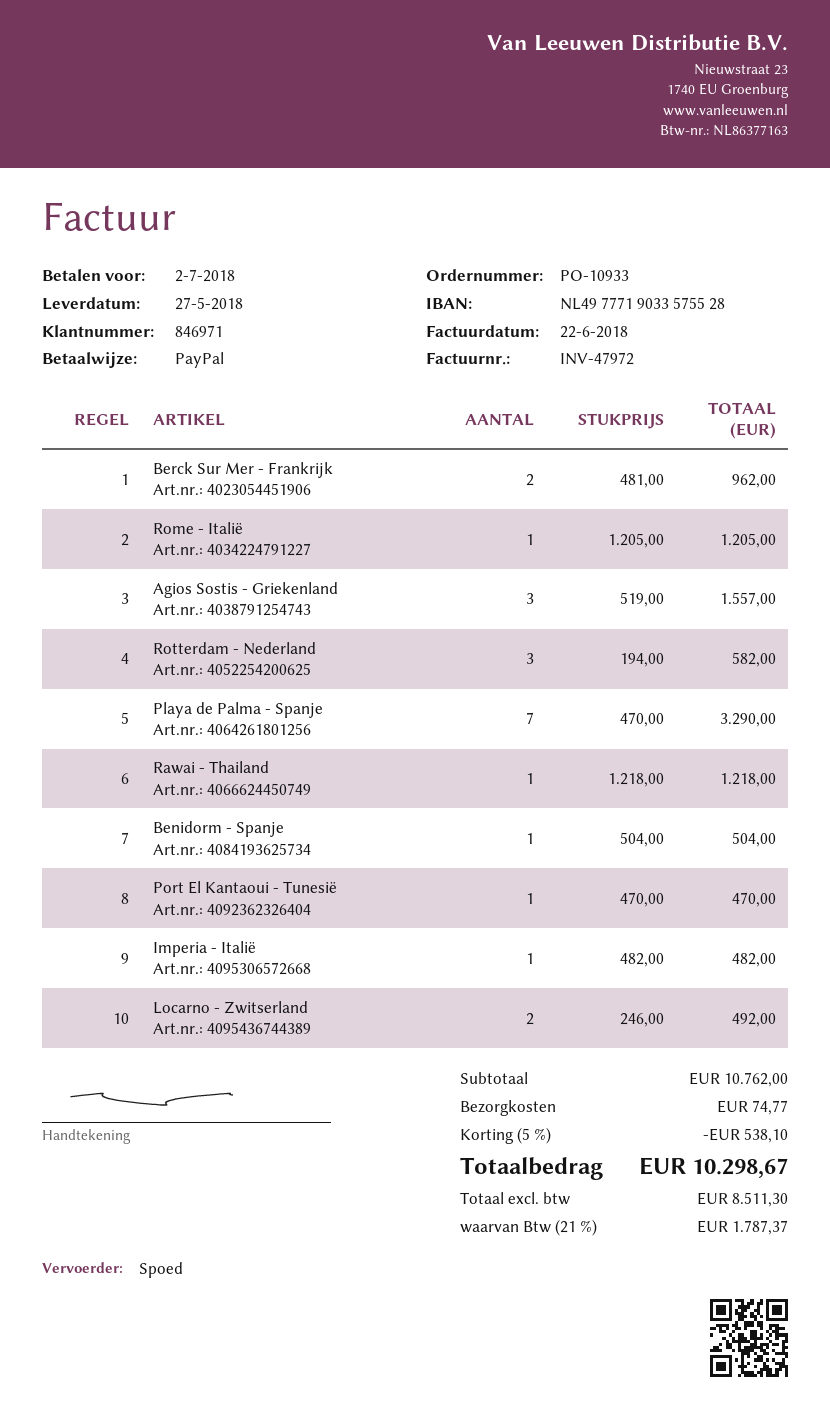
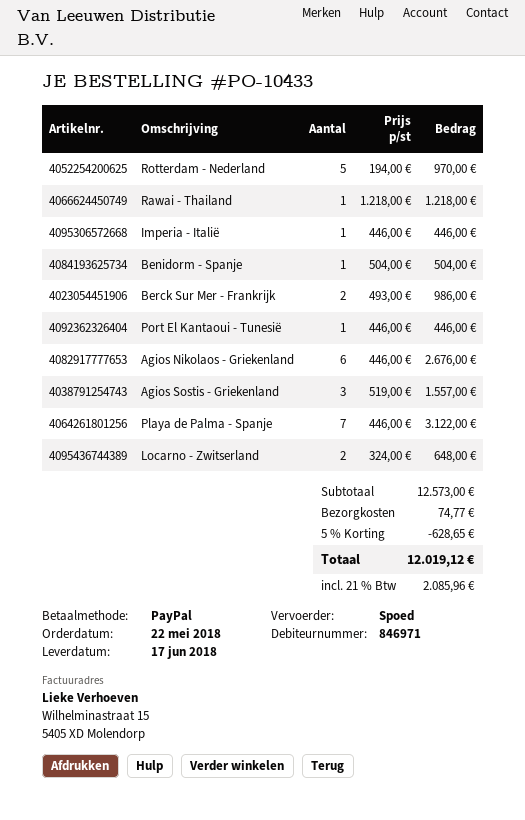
order number: PO-10933 -> PO-10433
delivery date: 2018-05-27 -> 2018-06-17
Berck Sur Mer - Frankrijk: 2 x 481.00 = 962.00 -> 2 x 493.00 = 986.00
Rome - Italië: 1 x 1205.00 = 1205.00 -> none
Rotterdam - Nederland: 3 x 194.00 = 582.00 -> 5 x 194.00 = 970.00
Playa de Palma - Spanje: 7 x 470.00 = 3290.00 -> 7 x 446.00 = 3122.00
Port El Kantaoui - Tunesië: 1 x 470.00 = 470.00 -> 1 x 446.00 = 446.00
Imperia - Italië: 1 x 482.00 = 482.00 -> 1 x 446.00 = 446.00
Locarno - Zwitserland: 2 x 246.00 = 492.00 -> 2 x 324.00 = 648.00
Agios Nikolaos - Griekenland: none -> 6 x 446.00 = 2676.00
subtotal: 10762.00 -> 12573.00
discount: 5% = 538.10 -> 5% = 628.65
tax: 21% = 1787.37 -> 21% = 2085.96
total: 10298.67 -> 12019.12

